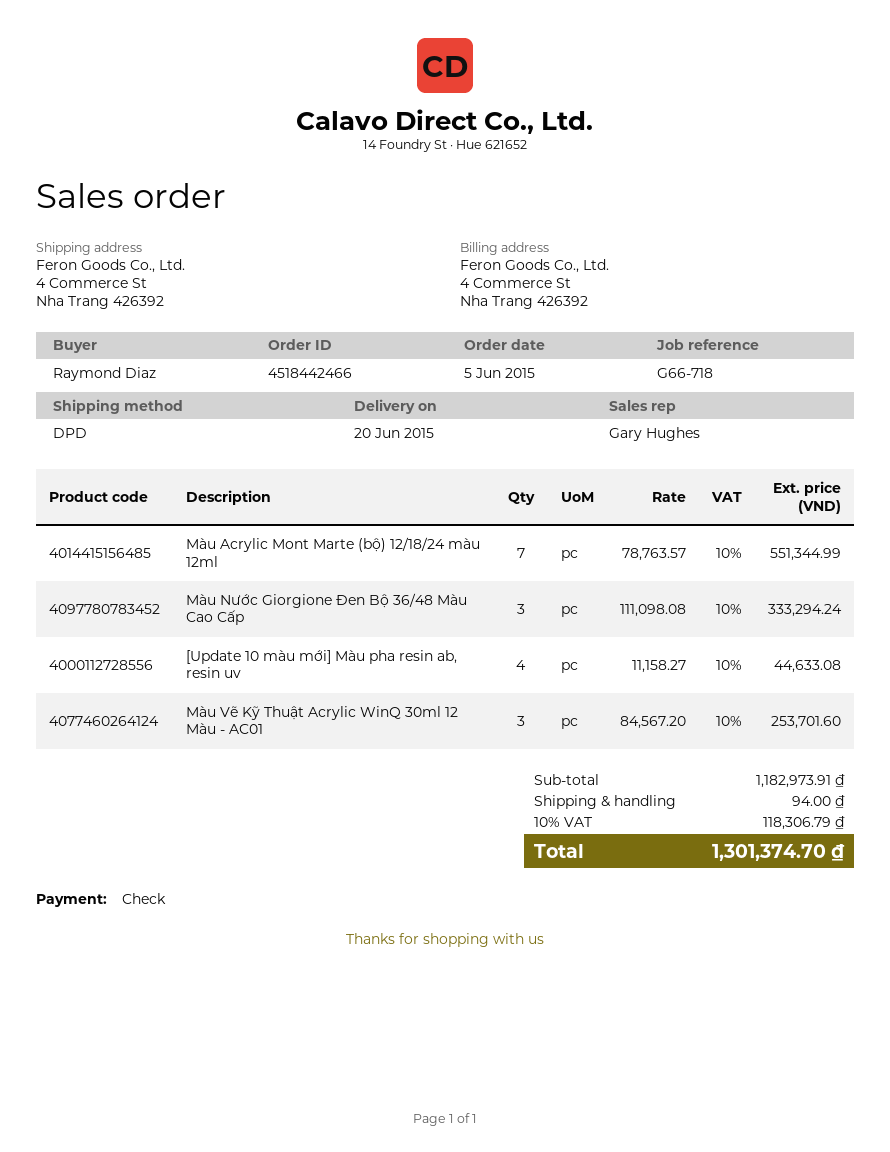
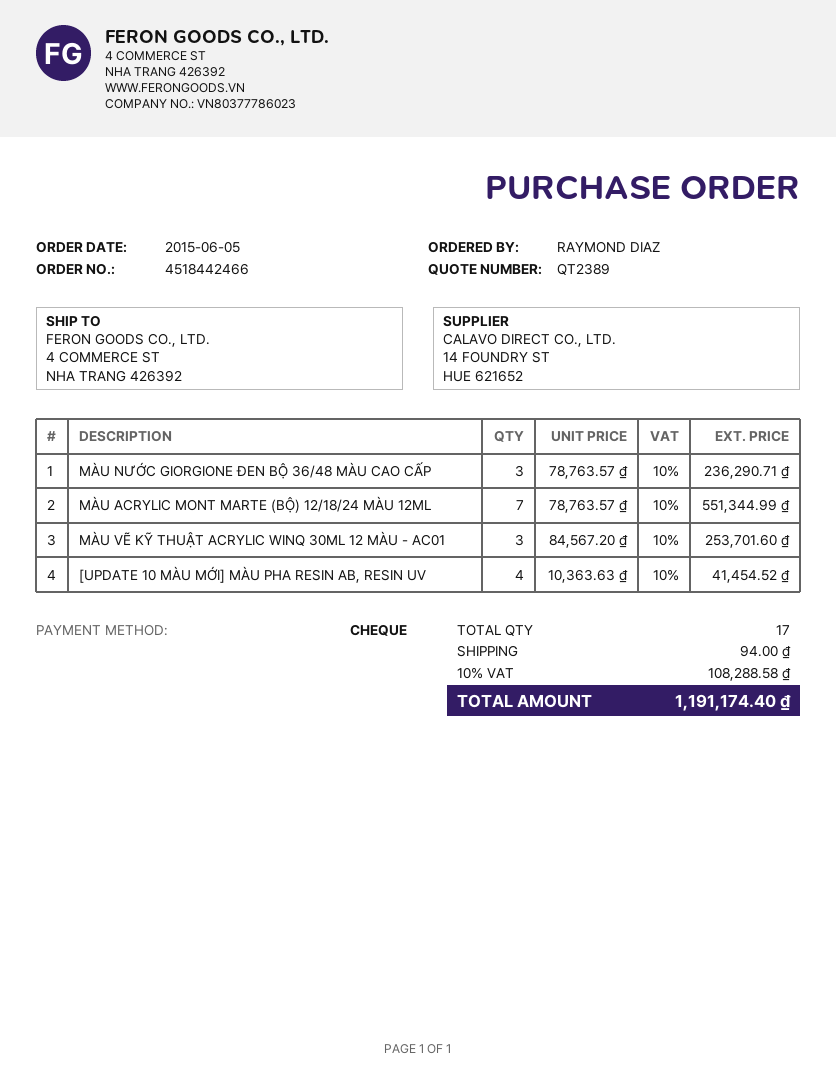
Màu Nước Giorgione Đen Bộ 36/48 Màu Cao Cấp: 3 x 111098.08 = 333294.24 -> 3 x 78763.57 = 236290.71
[Update 10 màu mới] Màu pha resin ab, resin uv: 4 x 11158.27 = 44633.08 -> 4 x 10363.63 = 41454.52
tax: 10% = 118306.79 -> 10% = 108288.58
total: 1301374.70 -> 1191174.40

